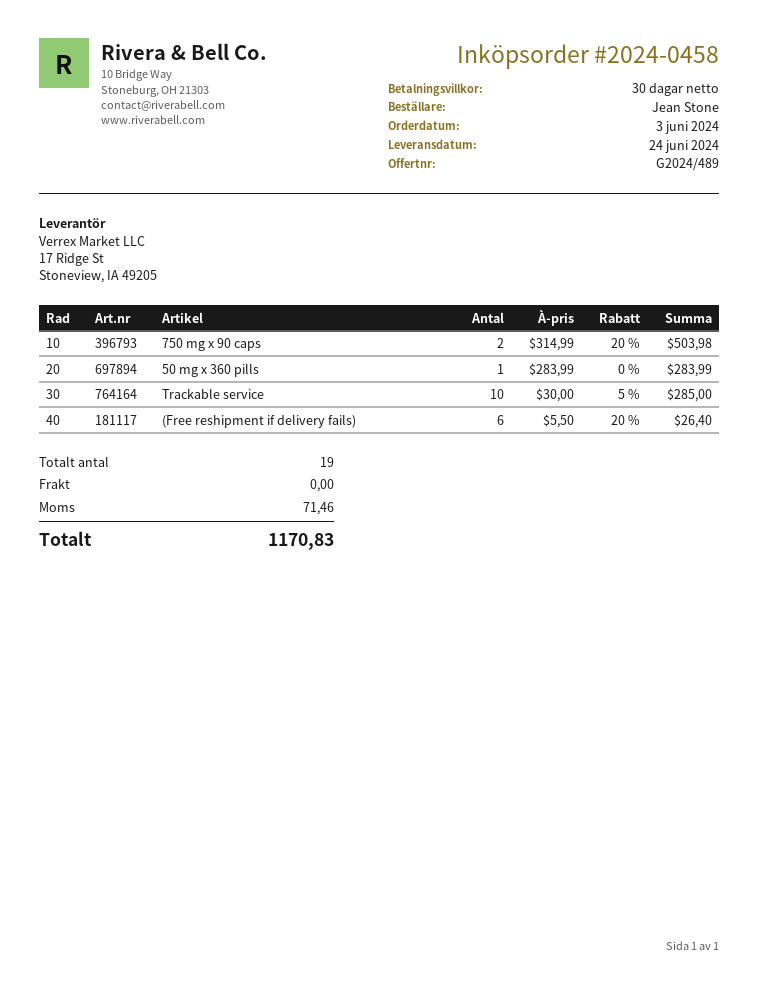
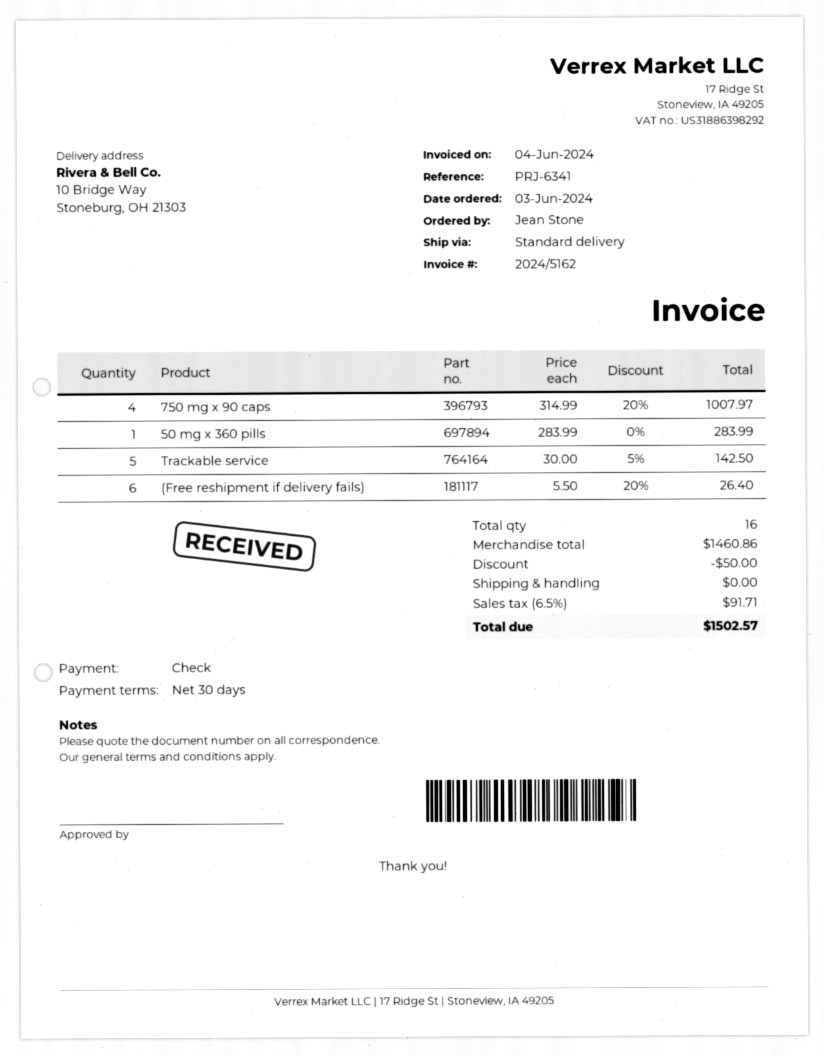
750 mg x 90 caps: 2 x 314.99 - 20% = 503.98 -> 4 x 314.99 - 20% = 1007.97
Trackable service: 10 x 30.00 - 5% = 285.00 -> 5 x 30.00 - 5% = 142.50
total quantity: 19 -> 16
discount: none -> 50.00
tax: 71.46 -> 91.71
total: 1170.83 -> 1502.57

